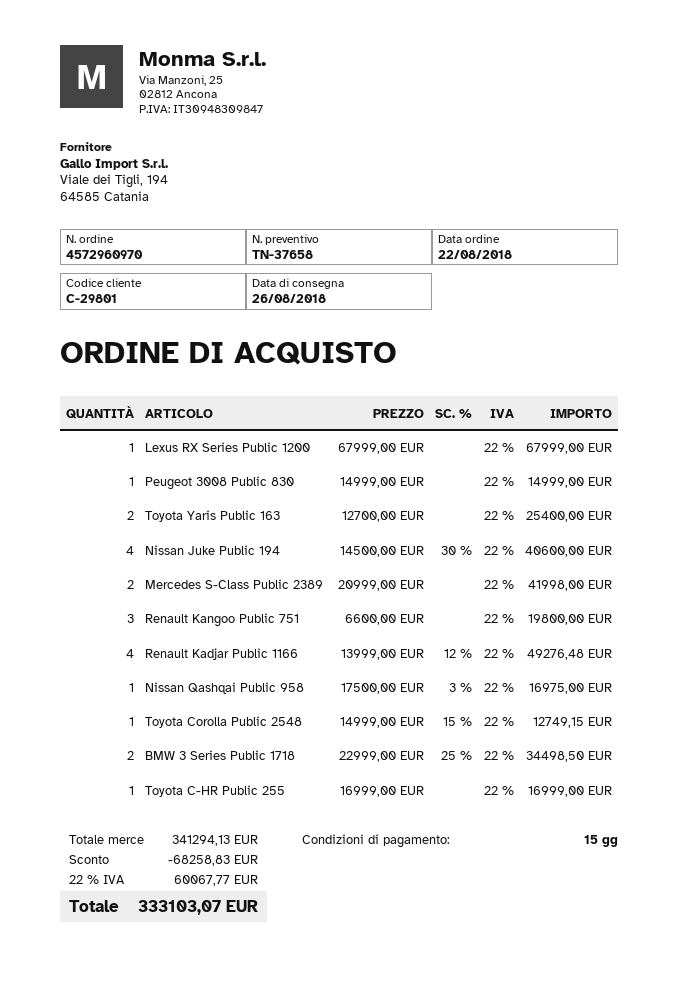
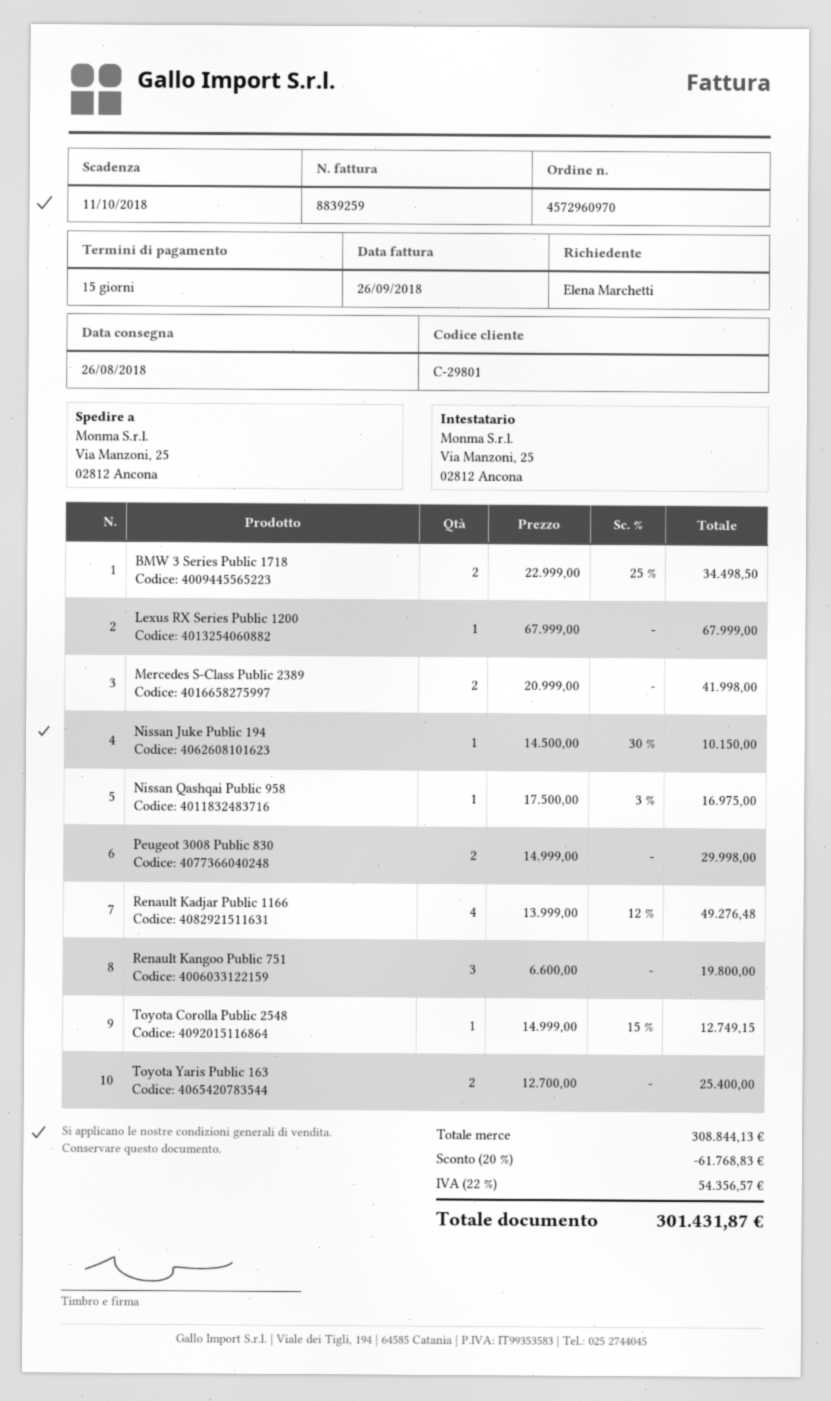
Peugeot 3008 Public 830: 1 x 14999.00 = 14999.00 -> 2 x 14999.00 = 29998.00
Nissan Juke Public 194: 4 x 14500.00 - 30% = 40600.00 -> 1 x 14500.00 - 30% = 10150.00
Toyota C-HR Public 255: 1 x 16999.00 = 16999.00 -> none
subtotal: 341294.13 -> 308844.13
discount: 68258.83 -> 61768.83
tax: 22% = 60067.77 -> 22% = 54356.57
total: 333103.07 -> 301431.87

